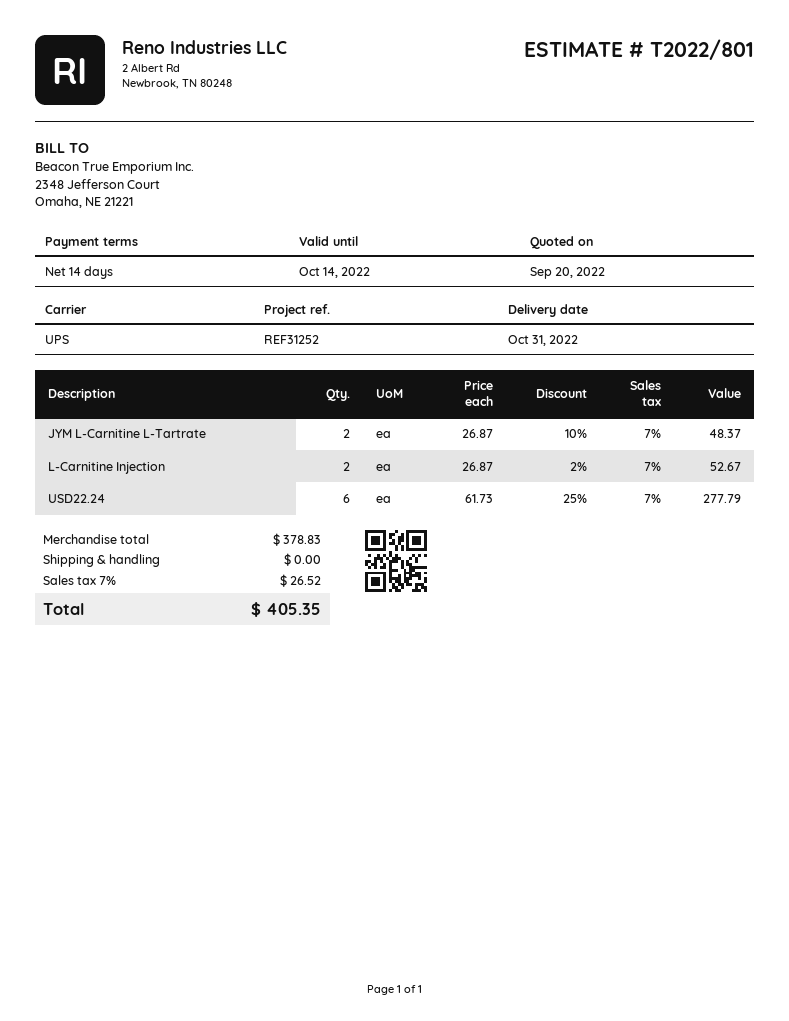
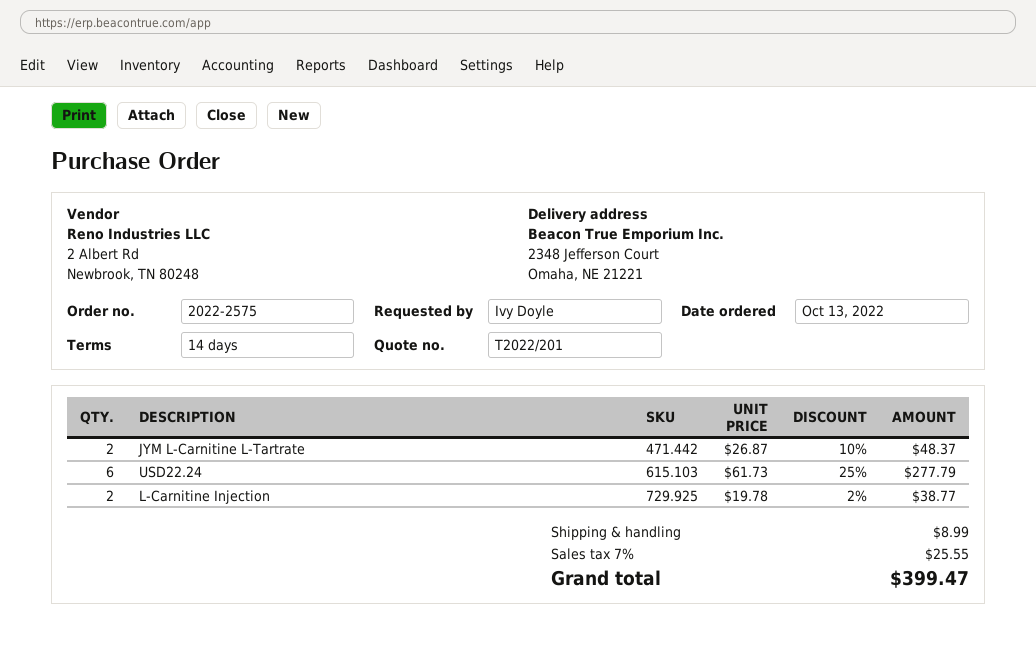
quote number: T2022/801 -> T2022/201
L-Carnitine Injection: 2 x 26.87 - 2% = 52.67 -> 2 x 19.78 - 2% = 38.77
shipping: 0.00 -> 8.99
tax: 7% = 26.52 -> 7% = 25.55
total: 405.35 -> 399.47

